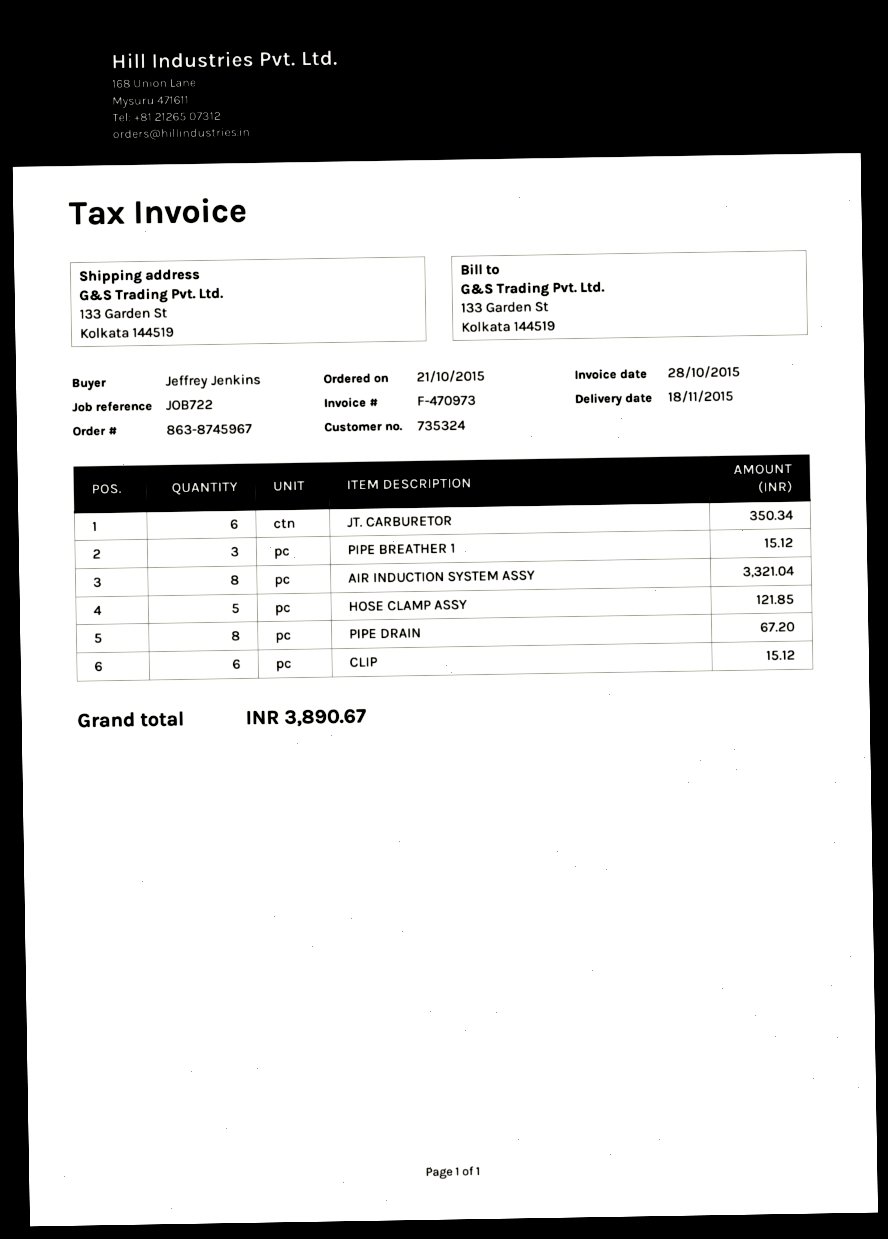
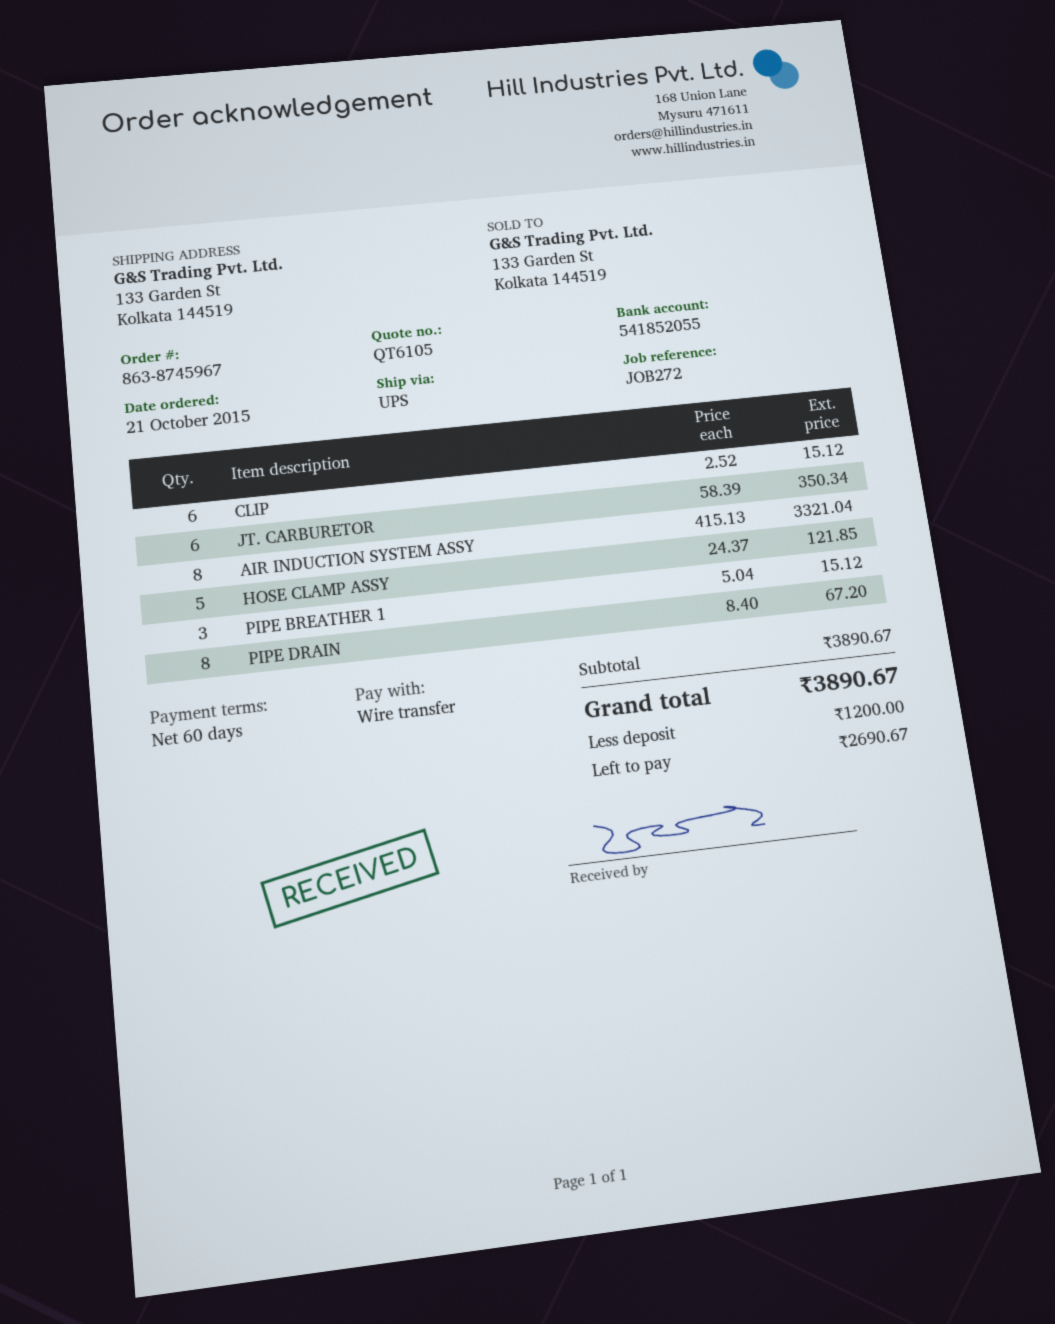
reference: JOB722 -> JOB272

